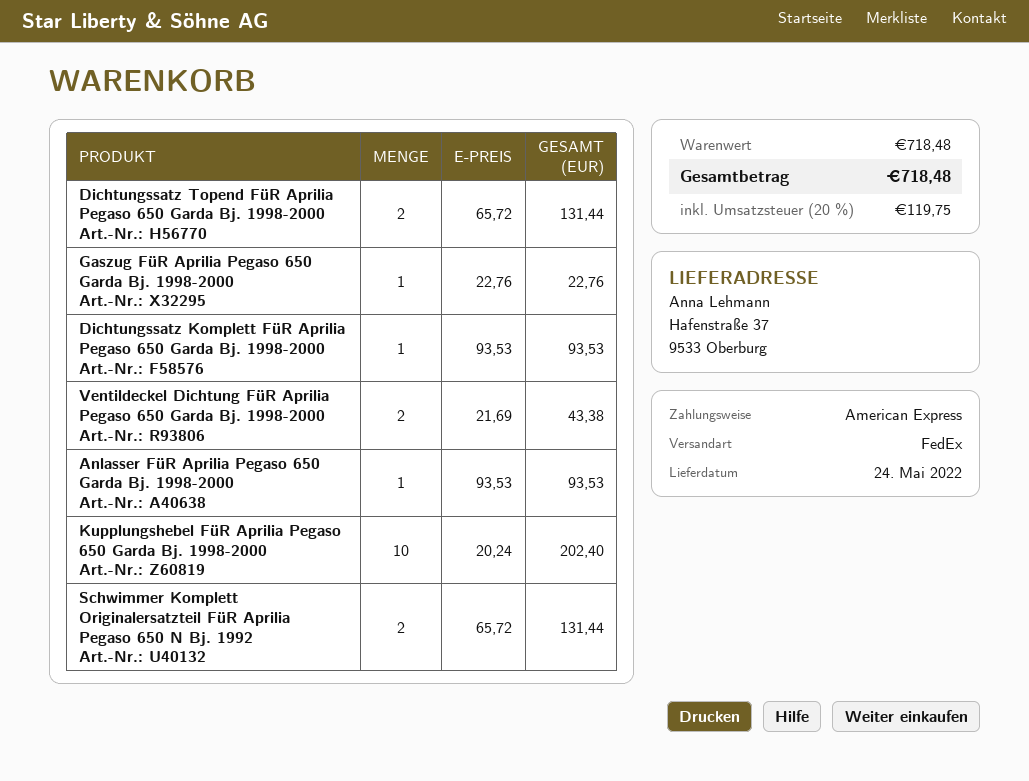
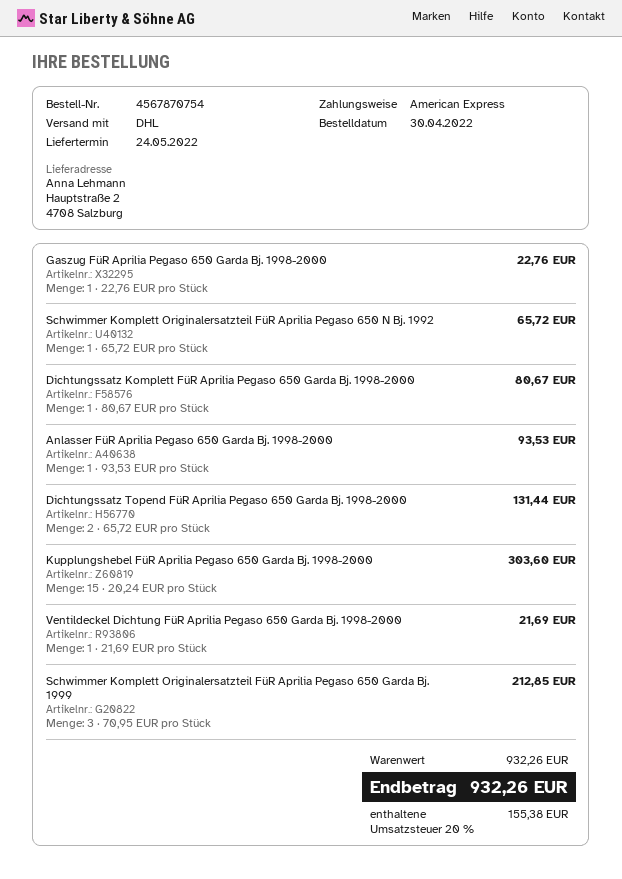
shipping method: FedEx -> DHL
ship to: Hafenstraße 37, 9533 Oberburg -> Hauptstraße 2, 4708 Salzburg
Dichtungssatz Komplett FüR Aprilia Pegaso 650 Garda Bj. 1998-2000: 1 x 93.53 = 93.53 -> 1 x 80.67 = 80.67
Ventildeckel Dichtung FüR Aprilia Pegaso 650 Garda Bj. 1998-2000: 2 x 21.69 = 43.38 -> 1 x 21.69 = 21.69
Kupplungshebel FüR Aprilia Pegaso 650 Garda Bj. 1998-2000: 10 x 20.24 = 202.40 -> 15 x 20.24 = 303.60
Schwimmer Komplett Originalersatzteil FüR Aprilia Pegaso 650 N Bj. 1992: 2 x 65.72 = 131.44 -> 1 x 65.72 = 65.72
Schwimmer Komplett Originalersatzteil FüR Aprilia Pegaso 650 Garda Bj. 1999: none -> 3 x 70.95 = 212.85
subtotal: 718.48 -> 932.26
tax: 20% = 119.75 -> 20% = 155.38
total: 718.48 -> 932.26

